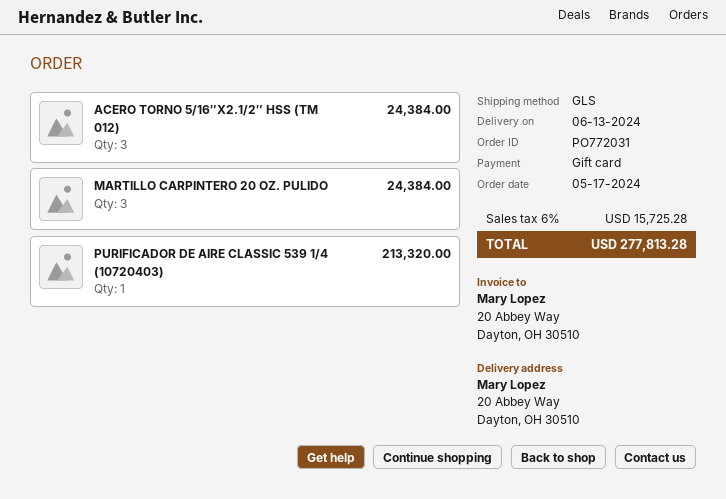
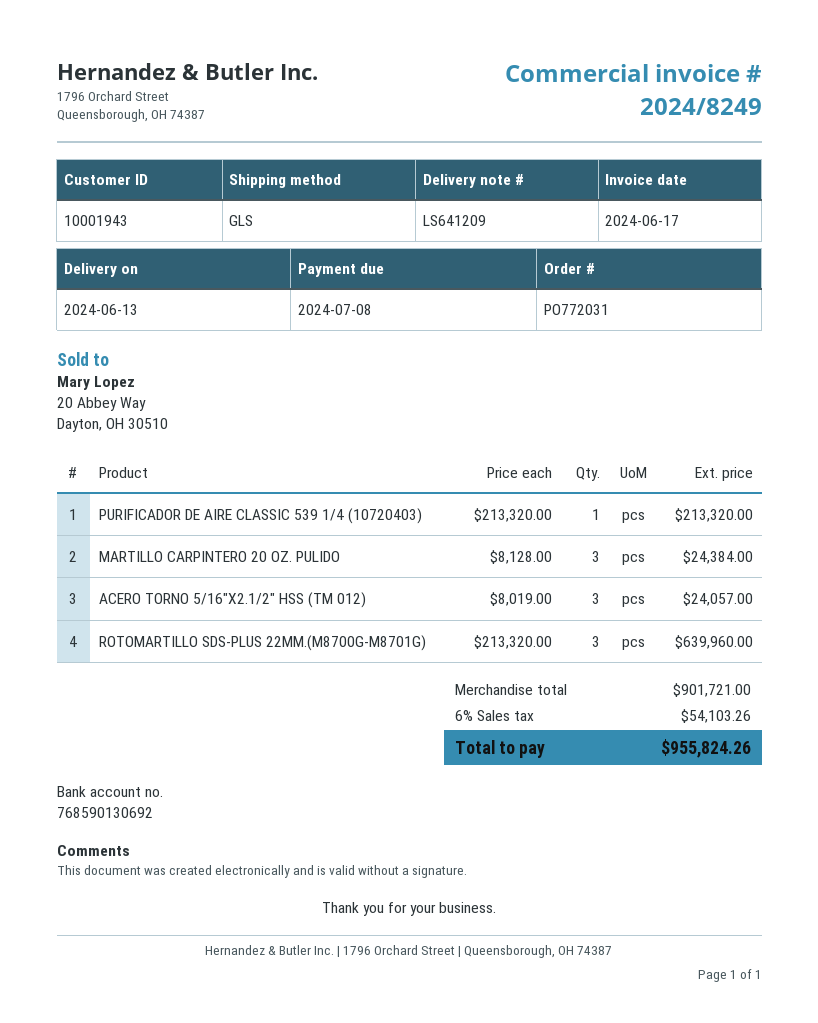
ACERO TORNO 5/16″X2.1/2″ HSS (TM 012): 3 for 24384.00 -> 3 for 24057.00
ROTOMARTILLO SDS-PLUS 22MM.(M8700G-M8701G): none -> 3 for 639960.00
tax: 6% = 15725.28 -> 6% = 54103.26
total: 277813.28 -> 955824.26

